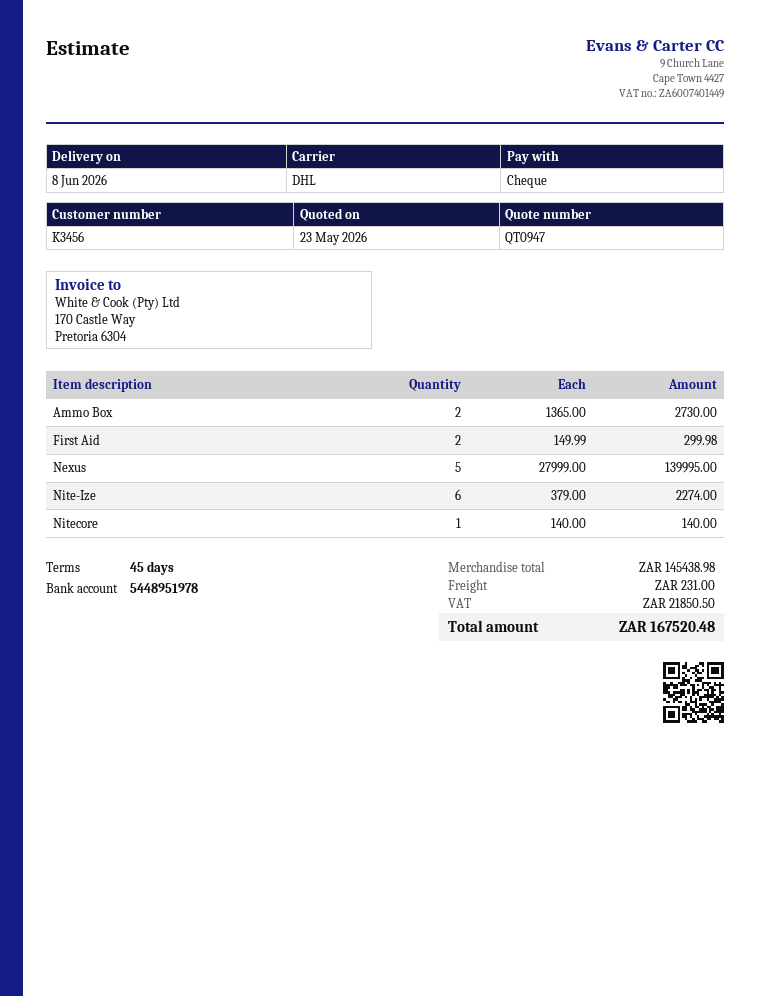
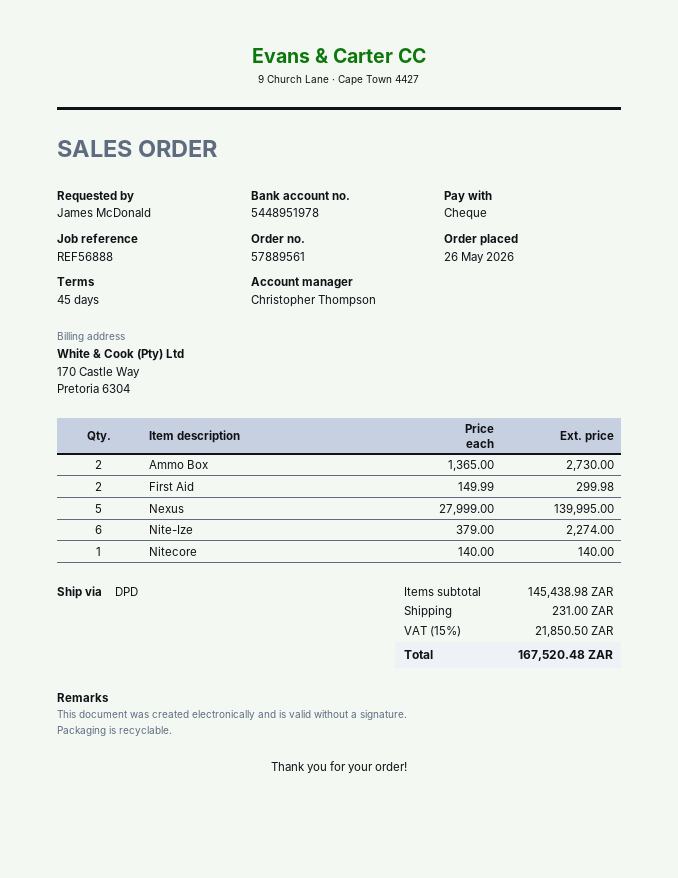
shipping method: DHL -> DPD

